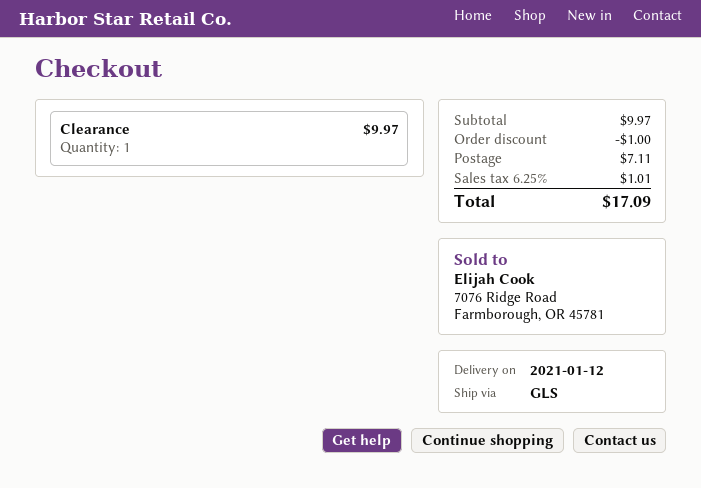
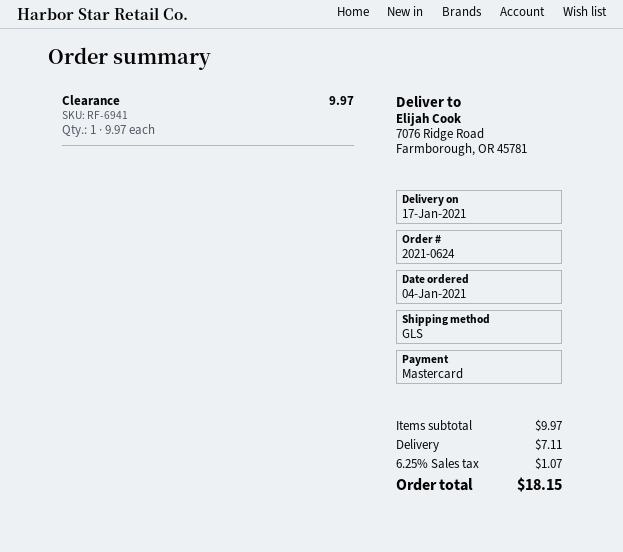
delivery date: 2021-01-12 -> 2021-01-17
discount: 1.00 -> none
tax: 6.25% = 1.01 -> 6.25% = 1.07
total: 17.09 -> 18.15

